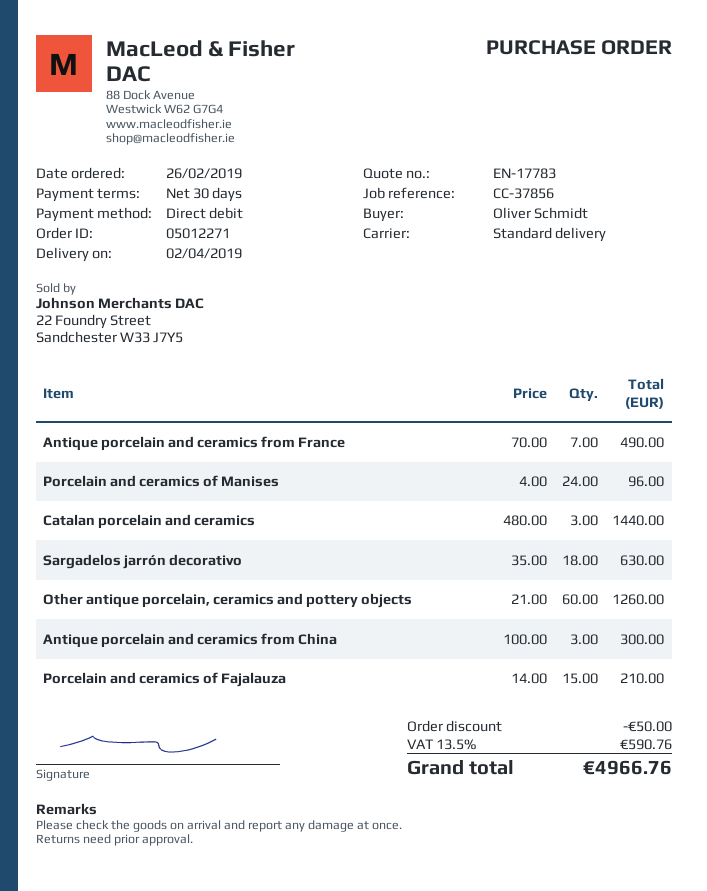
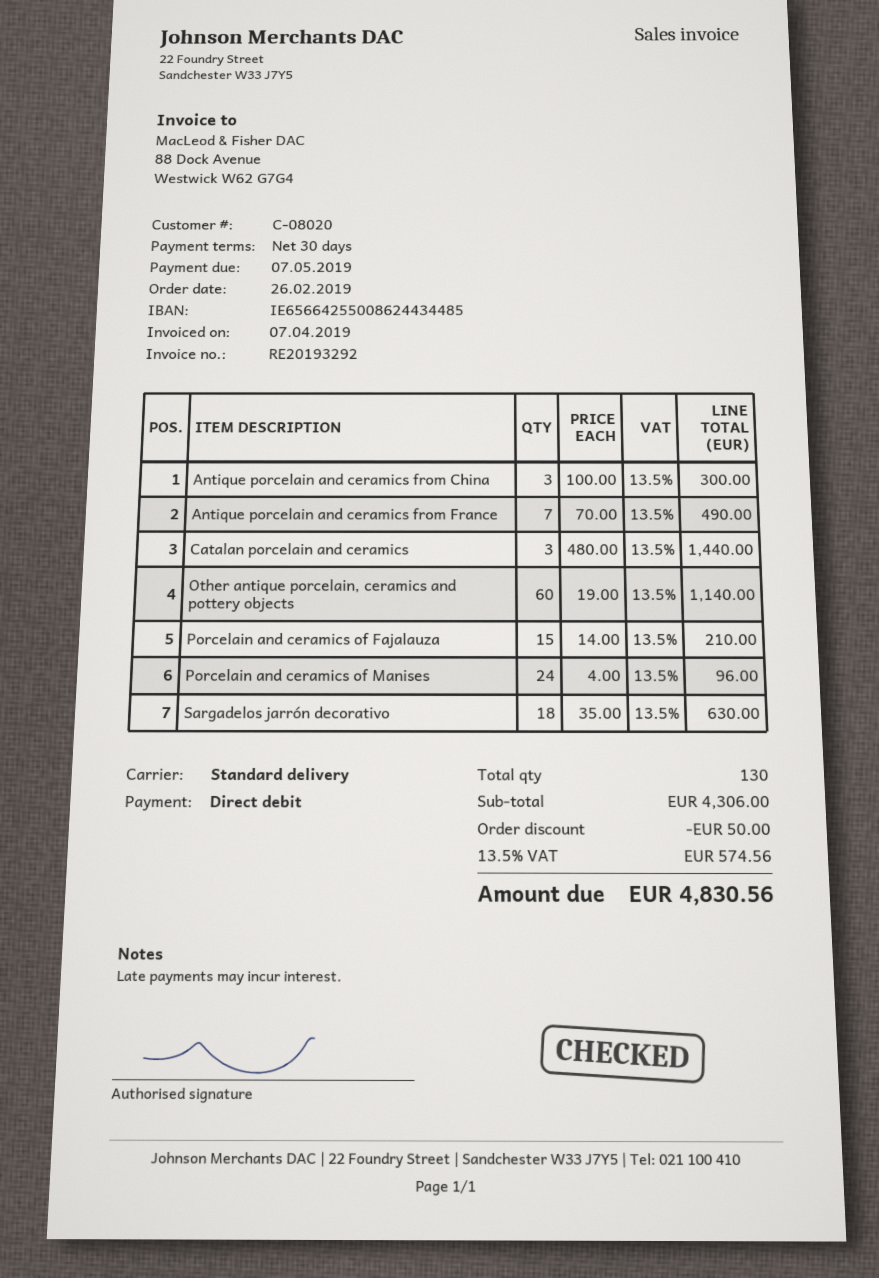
Other antique porcelain, ceramics and pottery objects: 60 x 21.00 = 1260.00 -> 60 x 19.00 = 1140.00
tax: 13.5% = 590.76 -> 13.5% = 574.56
total: 4966.76 -> 4830.56

